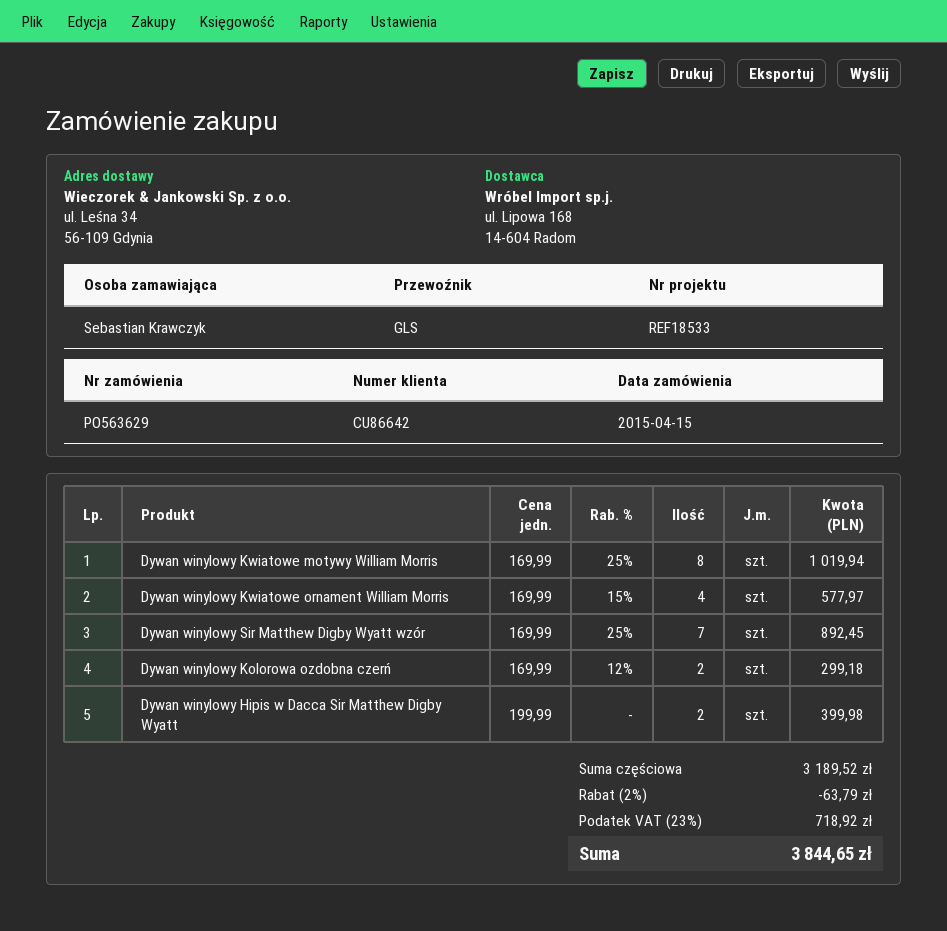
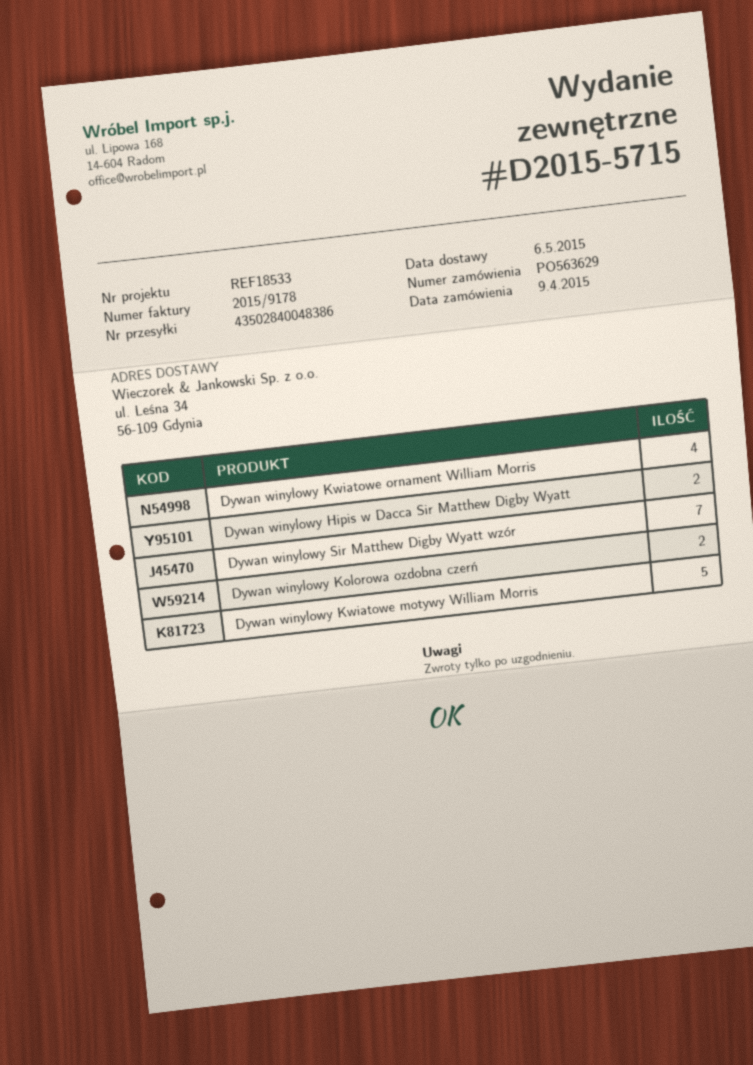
order date: 2015-04-15 -> 2015-04-09
Dywan winylowy Kwiatowe motywy William Morris: 8 -> 5

